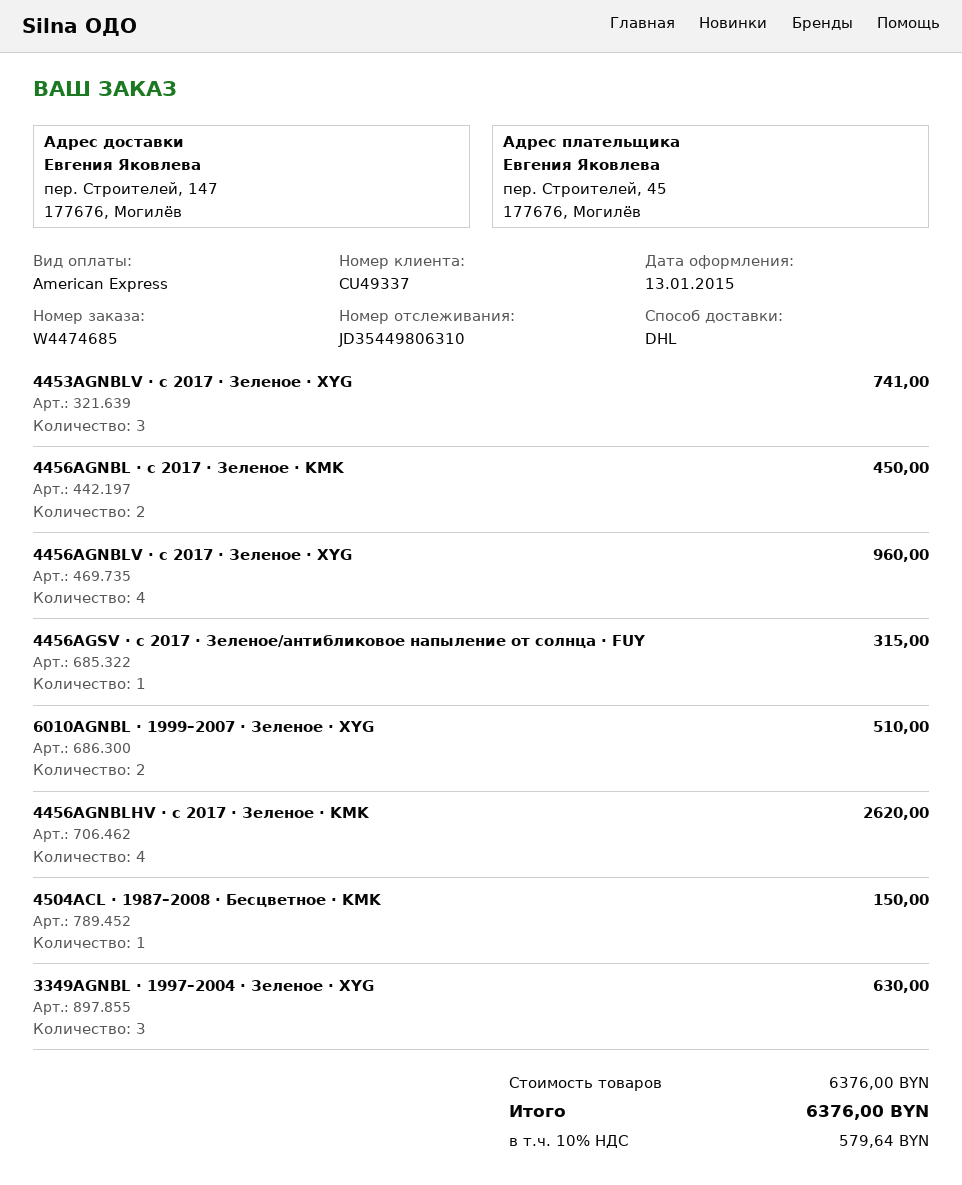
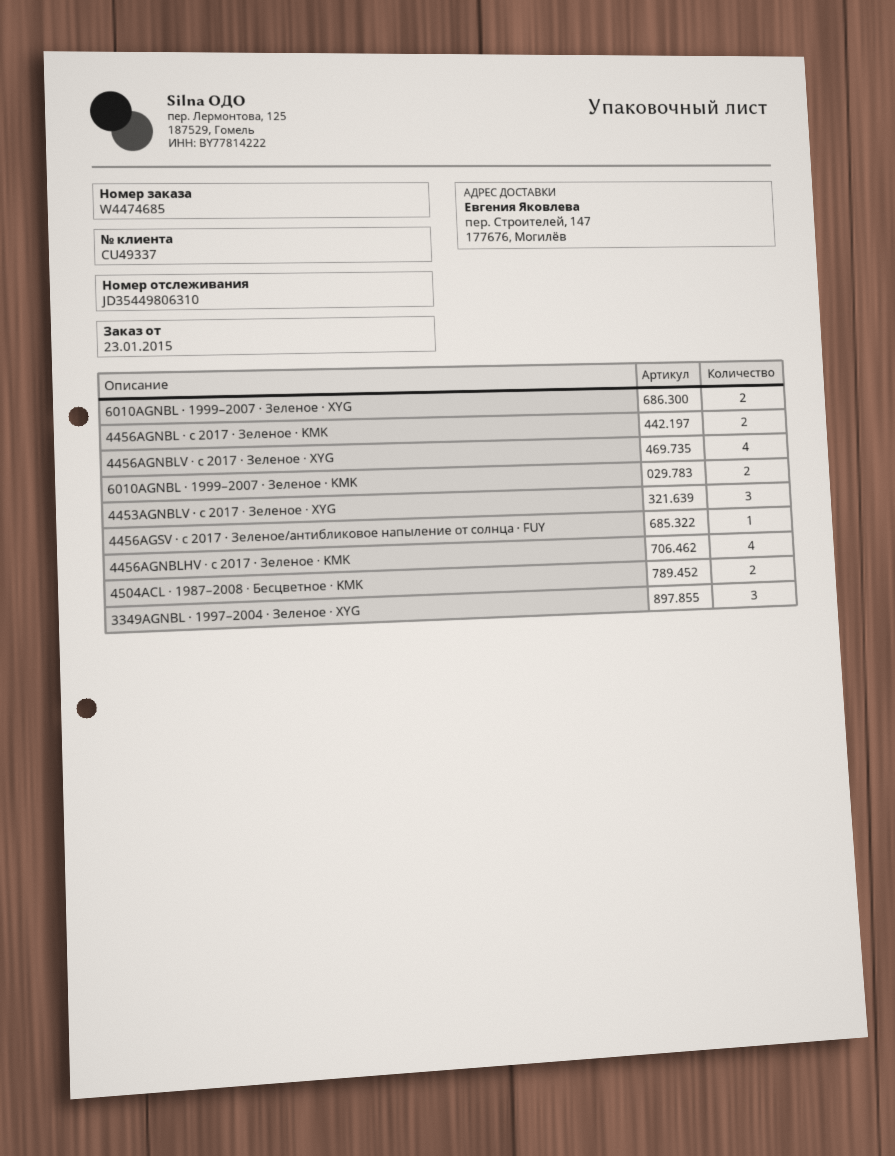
order date: 2015-01-13 -> 2015-01-23
4504ACL · 1987–2008 · Бесцветное · KMK: 1 -> 2
6010AGNBL · 1999–2007 · Зеленое · KMK: none -> 2

